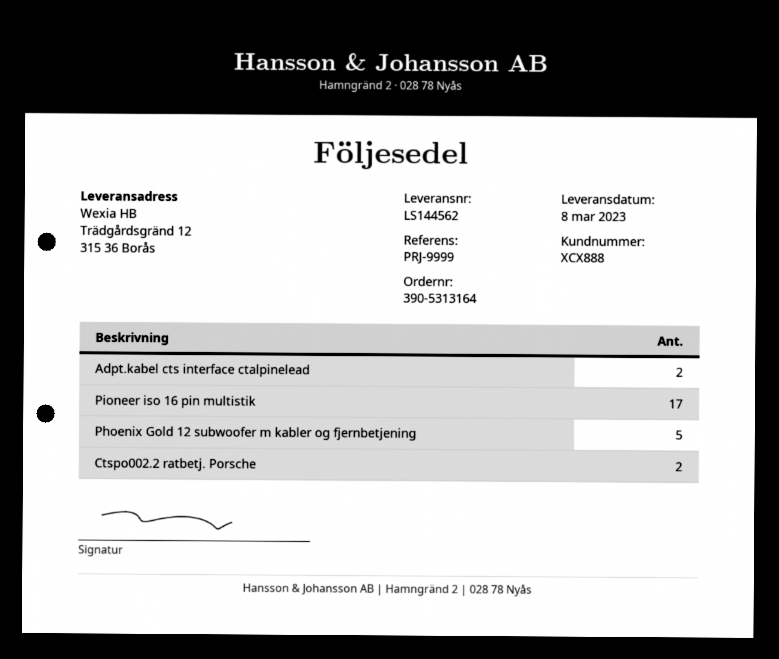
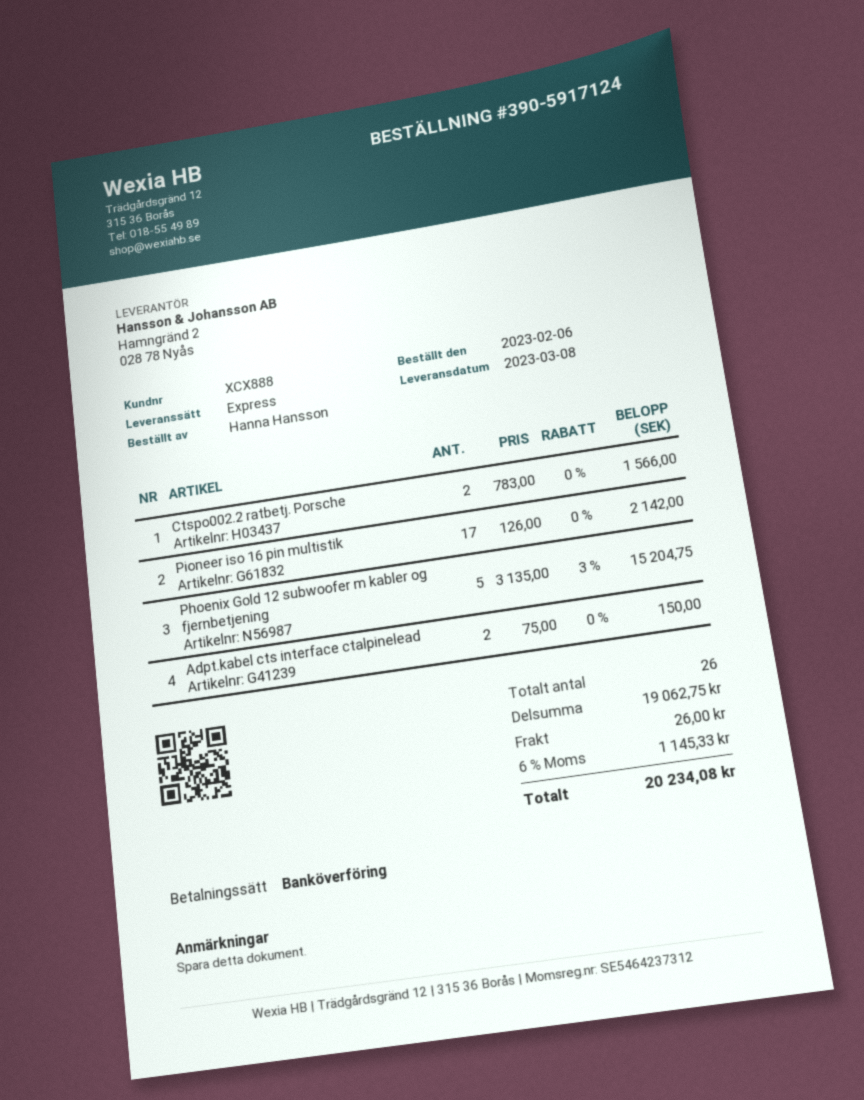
order number: 390-5313164 -> 390-5917124

